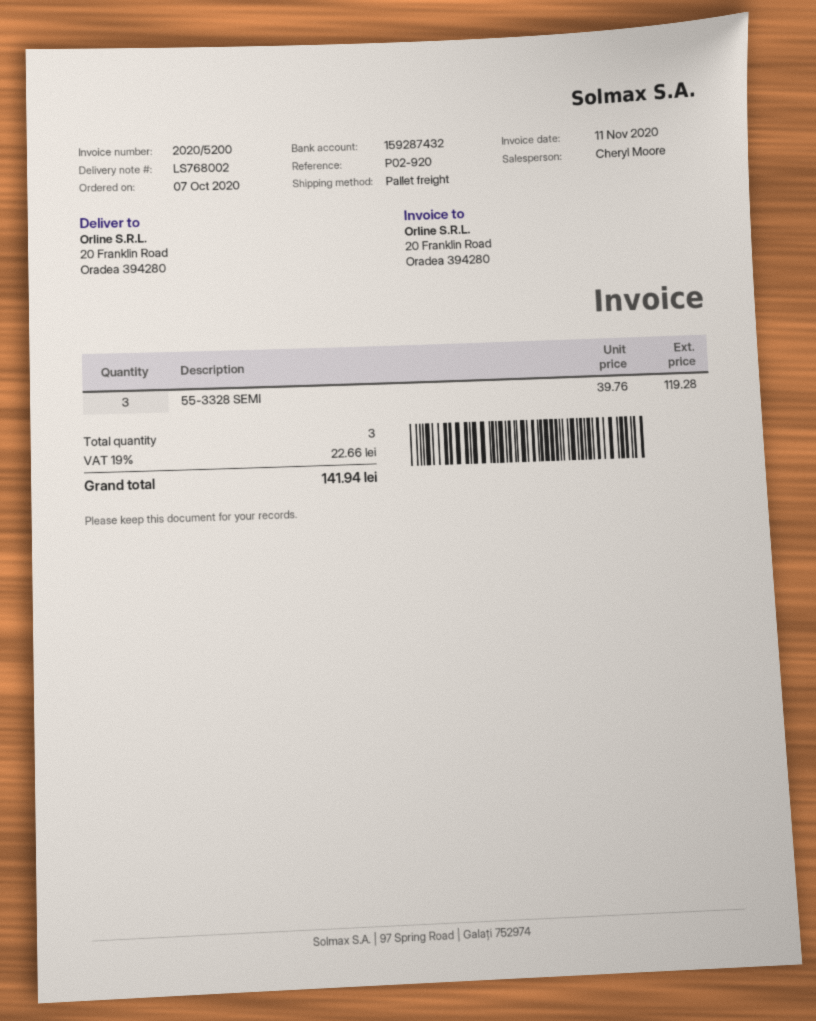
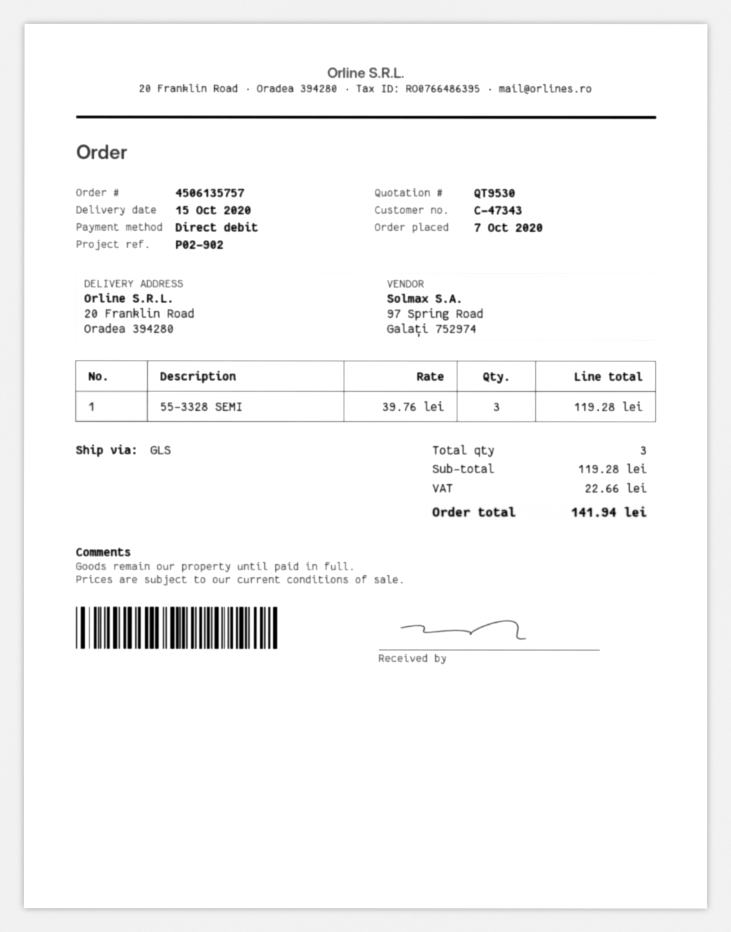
reference: P02-920 -> P02-902
shipping method: pallet freight -> GLS

